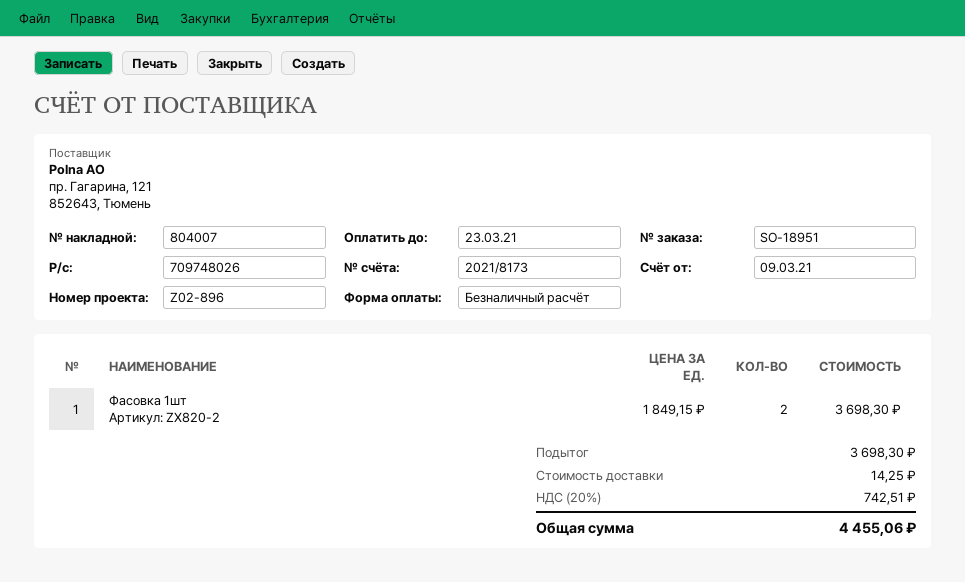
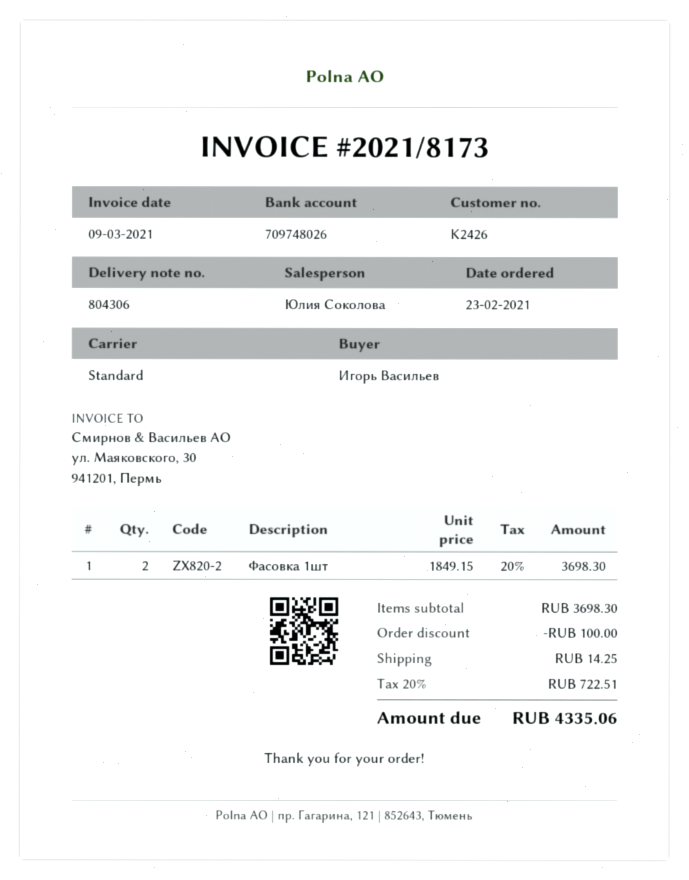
delivery note number: 804007 -> 804306
discount: none -> 100.00
tax: 20% = 742.51 -> 20% = 722.51
total: 4455.06 -> 4335.06

